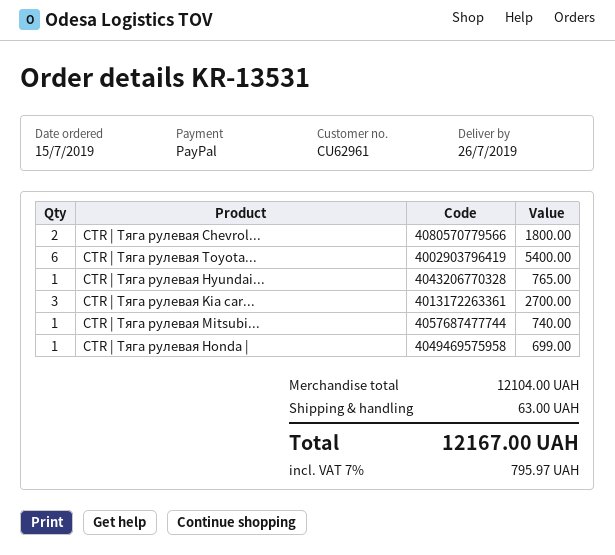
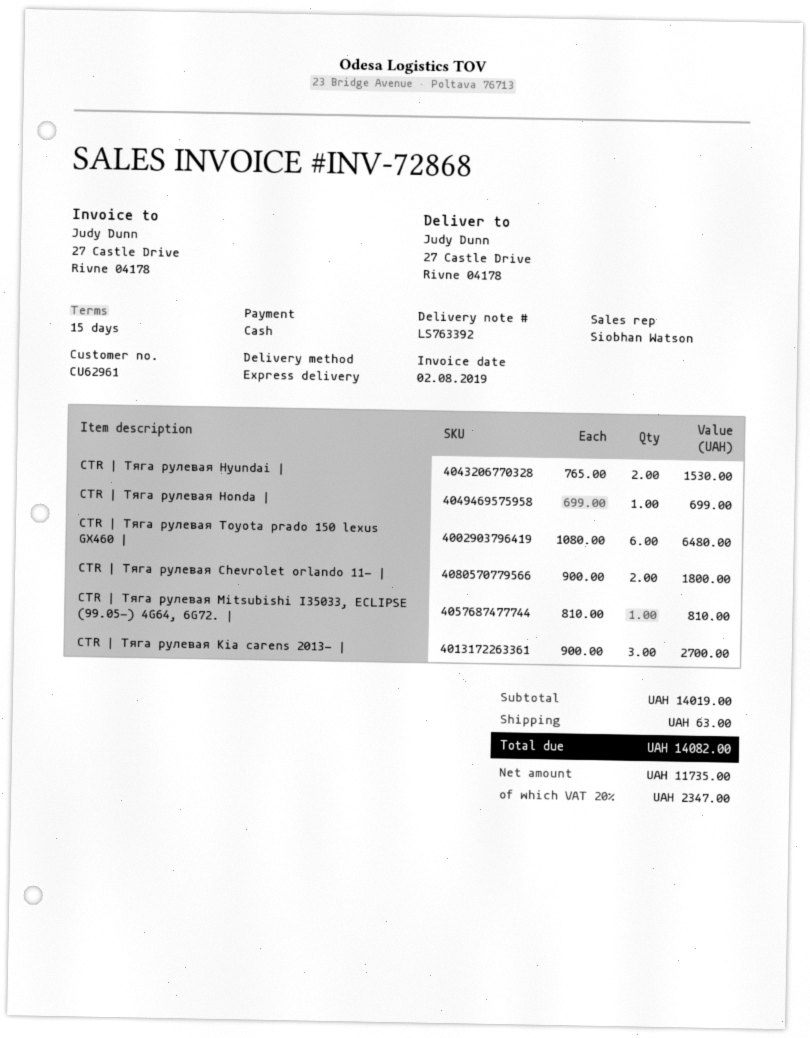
payment method: PayPal -> cash
CTR | Тяга рулевая Toyota...: 6 for 5400.00 -> 6 for 6480.00
CTR | Тяга рулевая Hyundai...: 1 for 765.00 -> 2 for 1530.00
CTR | Тяга рулевая Mitsubi...: 1 for 740.00 -> 1 for 810.00
subtotal: 12104.00 -> 14019.00
tax: 7% = 795.97 -> 20% = 2347.00
total: 12167.00 -> 14082.00

